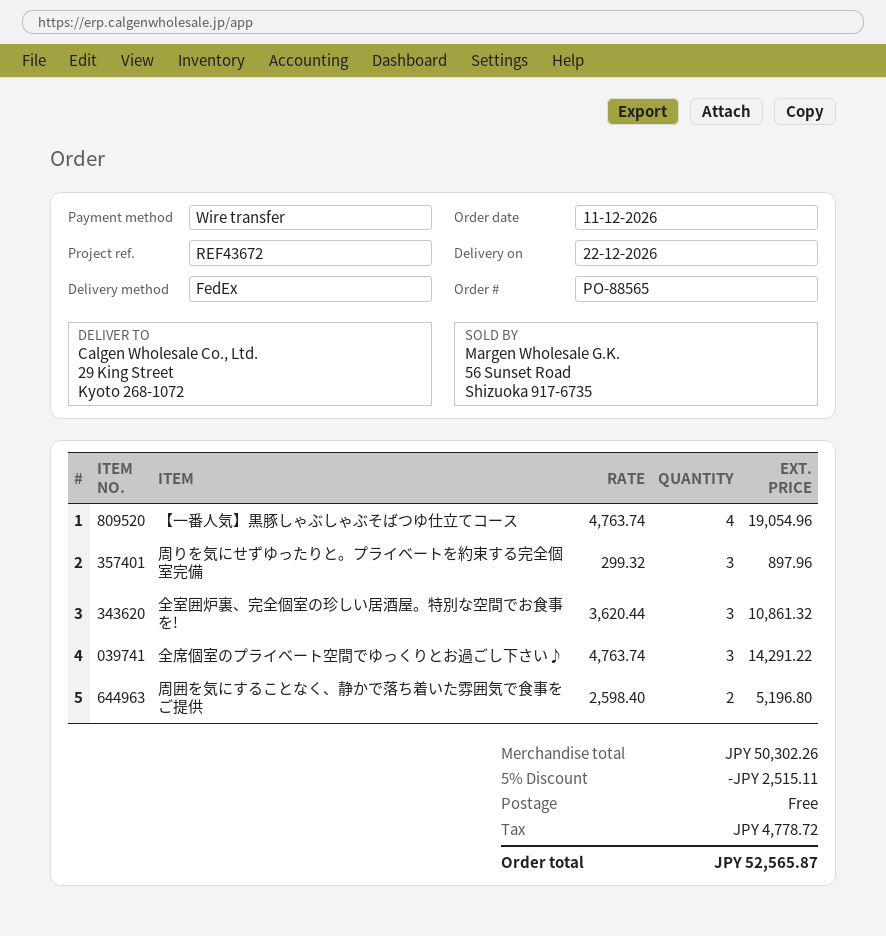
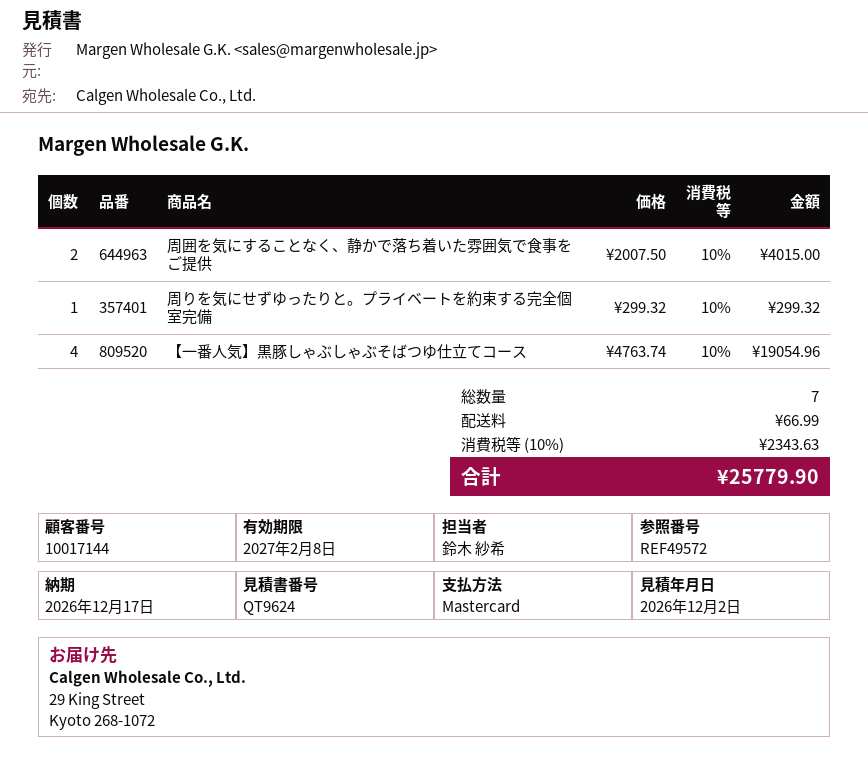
delivery date: 2026-12-22 -> 2026-12-17
reference: REF43672 -> REF49572
payment method: bank transfer -> Mastercard
周りを気にせずゆったりと。プライベートを約束する完全個室完備: 3 x 299.32 = 897.96 -> 1 x 299.32 = 299.32
全室囲炉裏、完全個室の珍しい居酒屋。特別な空間でお食事を!: 3 x 3620.44 = 10861.32 -> none
全席個室のプライベート空間でゆっくりとお過ごし下さい♪: 3 x 4763.74 = 14291.22 -> none
周囲を気にすることなく、静かで落ち着いた雰囲気で食事をご提供: 2 x 2598.40 = 5196.80 -> 2 x 2007.50 = 4015.00
discount: 5% = 2515.11 -> none
shipping: 0.00 -> 66.99
tax: 4778.72 -> 2343.63
total: 52565.87 -> 25779.90

